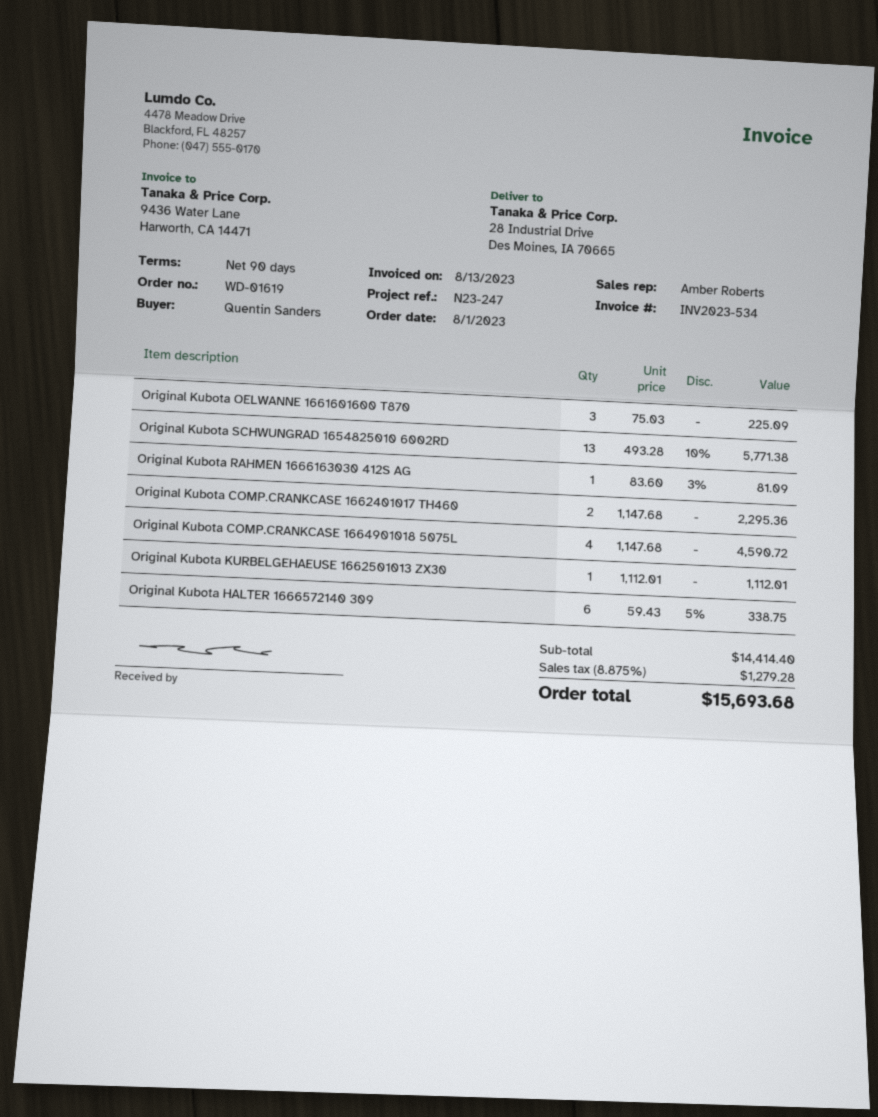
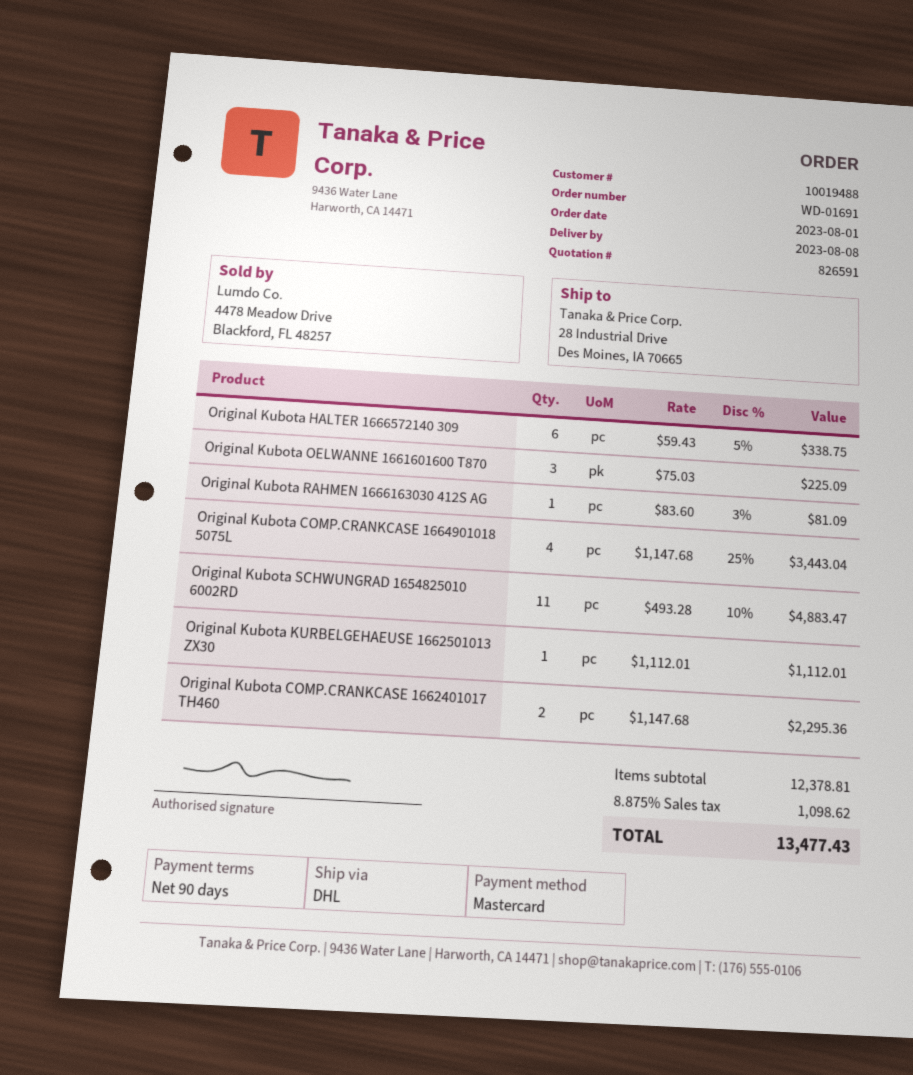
order number: WD-01619 -> WD-01691
Original Kubota SCHWUNGRAD 1654825010 6002RD: 13 x 493.28 - 10% = 5771.38 -> 11 x 493.28 - 10% = 4883.47
Original Kubota COMP.CRANKCASE 1664901018 5075L: 4 x 1147.68 = 4590.72 -> 4 x 1147.68 - 25% = 3443.04
subtotal: 14414.40 -> 12378.81
tax: 8.875% = 1279.28 -> 8.875% = 1098.62
total: 15693.68 -> 13477.43

